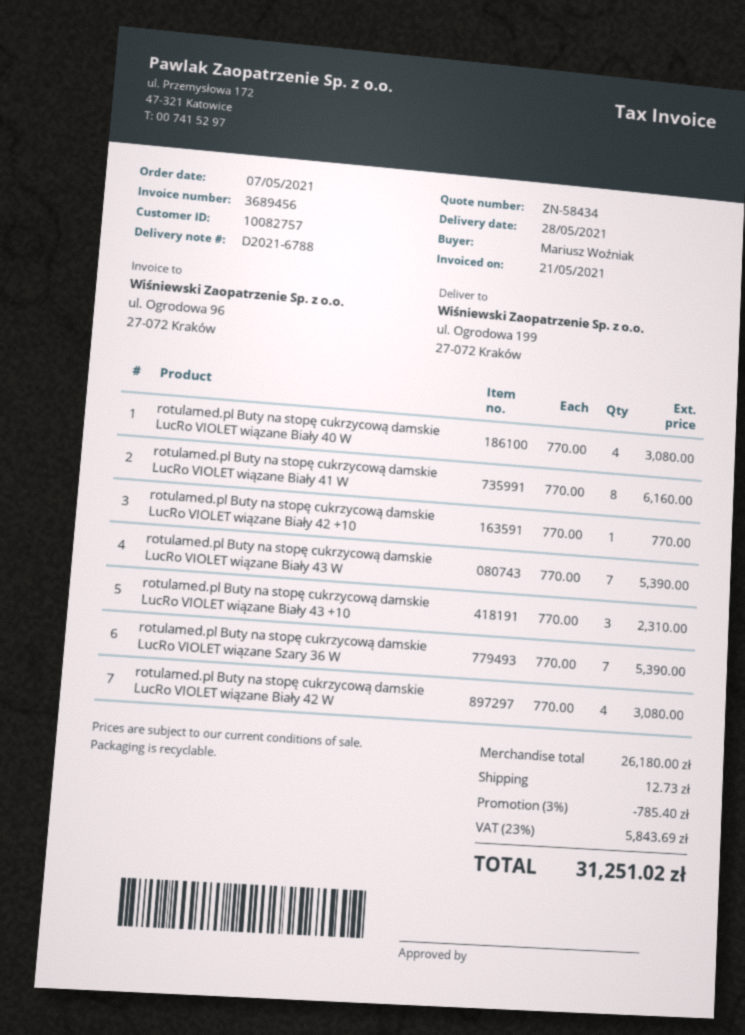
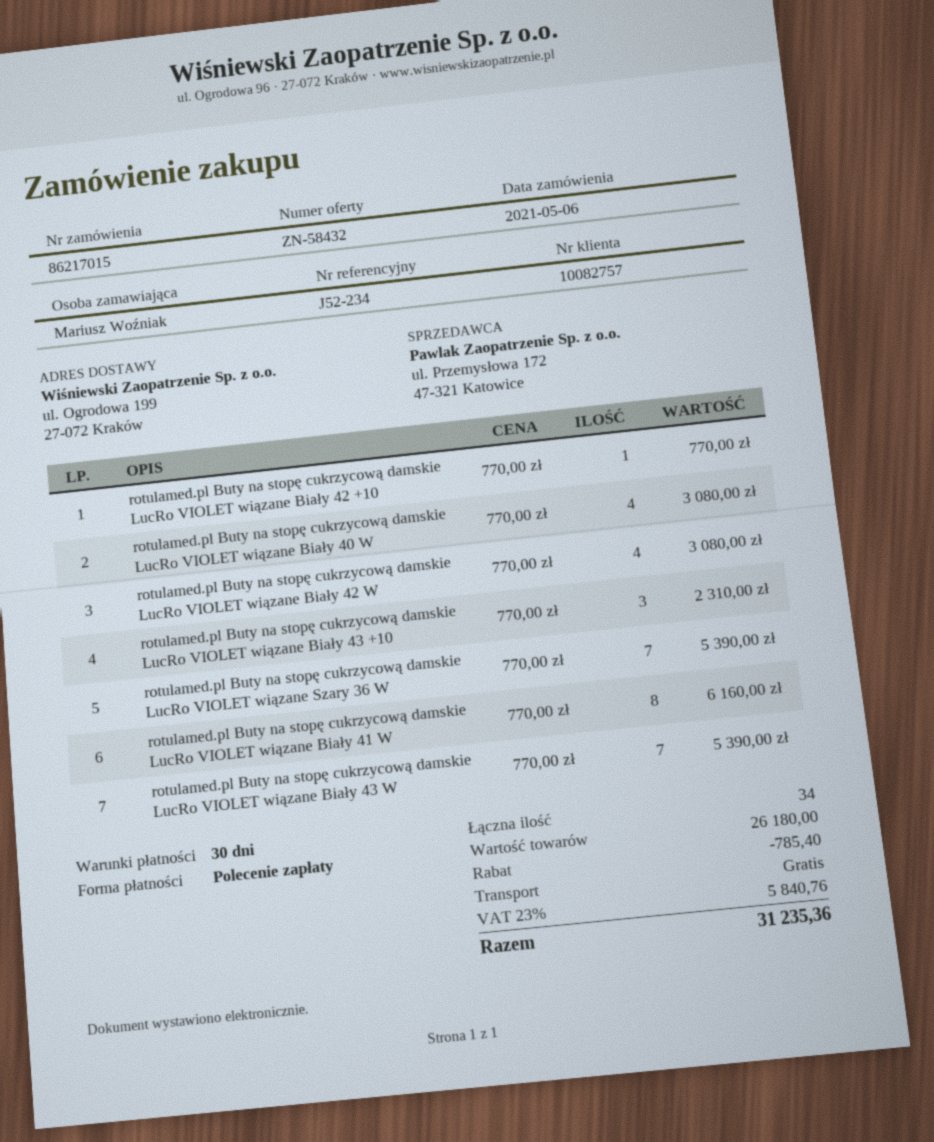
quote number: ZN-58434 -> ZN-58432
order date: 2021-05-07 -> 2021-05-06
shipping: 12.73 -> 0.00
tax: 23% = 5843.69 -> 23% = 5840.76
total: 31251.02 -> 31235.36

